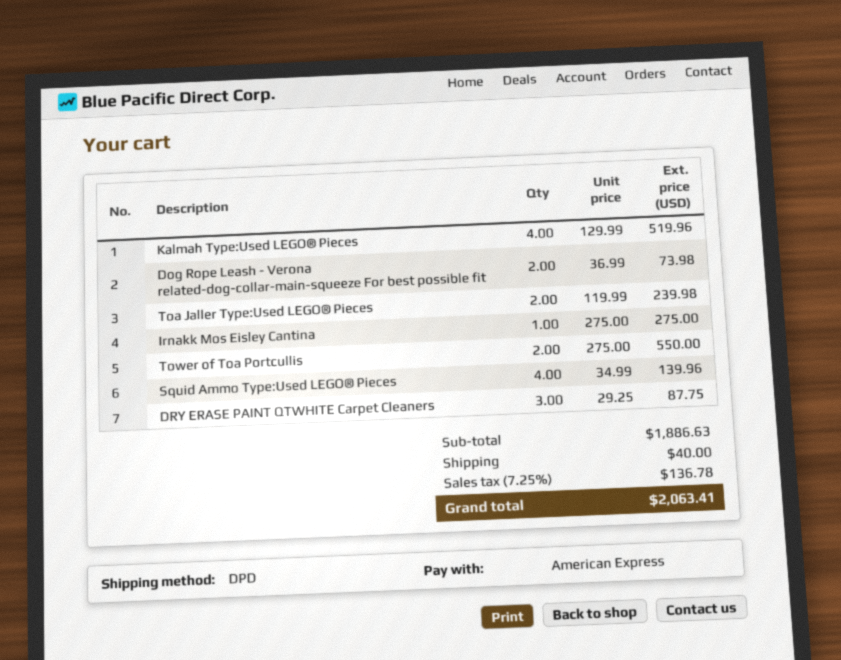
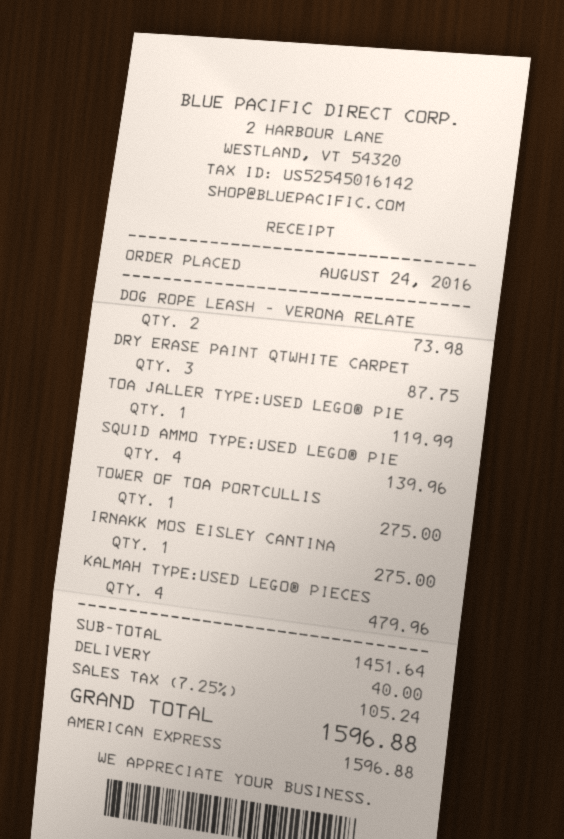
Kalmah Type:Used LEGO® Pieces: 4 for 519.96 -> 4 for 479.96
Toa Jaller Type:Used LEGO® Pieces: 2 for 239.98 -> 1 for 119.99
Tower of Toa Portcullis: 2 for 550.00 -> 1 for 275.00
subtotal: 1886.63 -> 1451.64
tax: 7.25% = 136.78 -> 7.25% = 105.24
total: 2063.41 -> 1596.88

